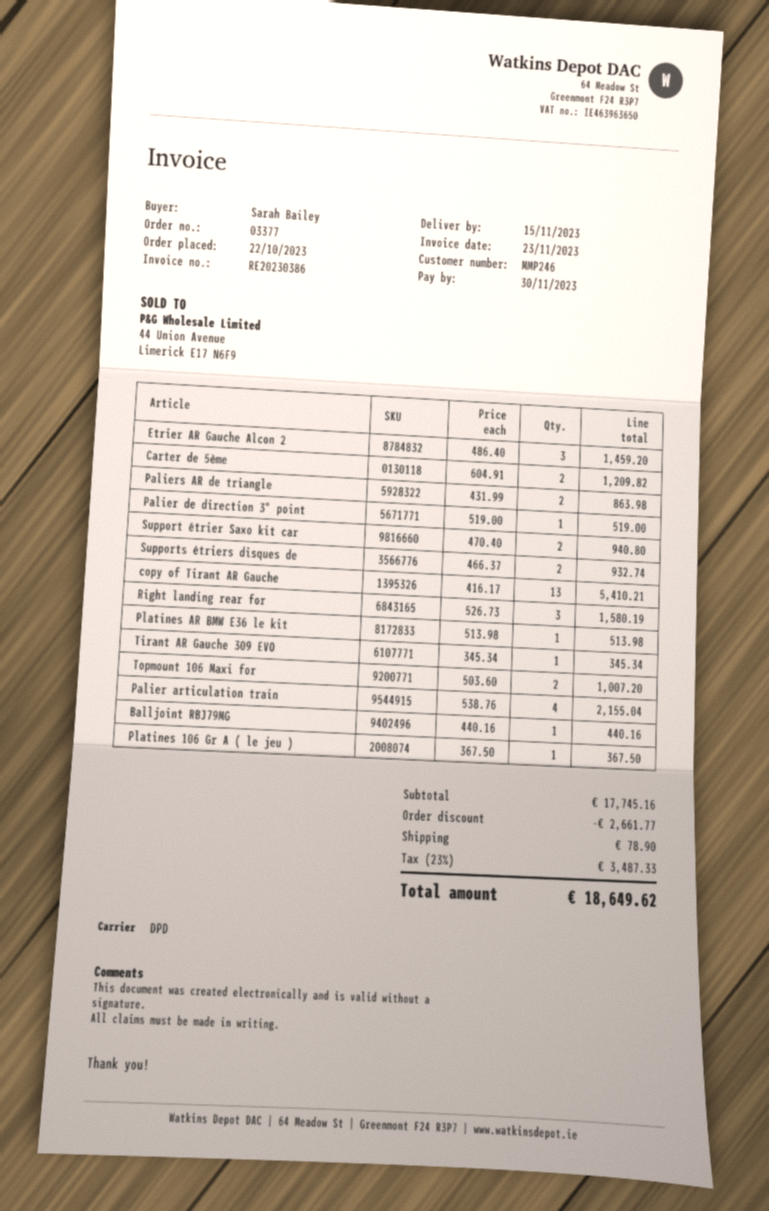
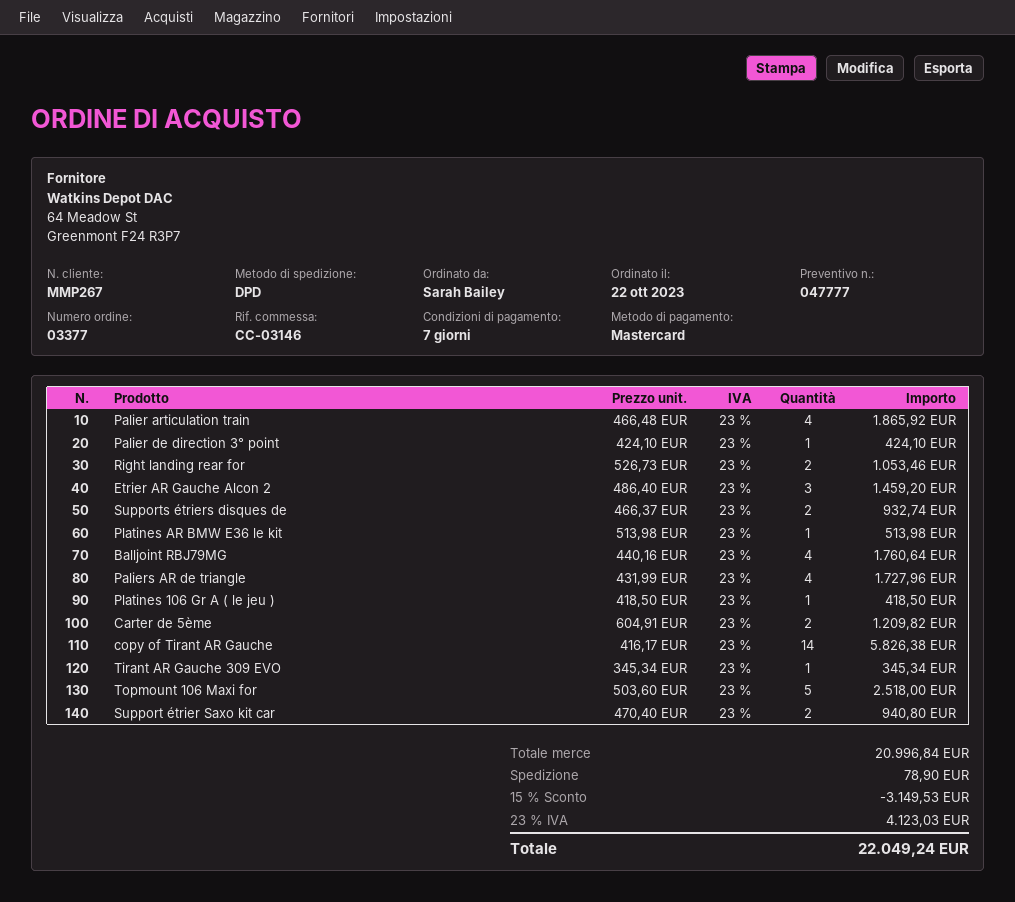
customer number: MMP246 -> MMP267
Paliers AR de triangle: 2 x 431.99 = 863.98 -> 4 x 431.99 = 1727.96
Palier de direction 3° point: 1 x 519.00 = 519.00 -> 1 x 424.10 = 424.10
copy of Tirant AR Gauche: 13 x 416.17 = 5410.21 -> 14 x 416.17 = 5826.38
Right landing rear for: 3 x 526.73 = 1580.19 -> 2 x 526.73 = 1053.46
Topmount 106 Maxi for: 2 x 503.60 = 1007.20 -> 5 x 503.60 = 2518.00
Palier articulation train: 4 x 538.76 = 2155.04 -> 4 x 466.48 = 1865.92
Balljoint RBJ79MG: 1 x 440.16 = 440.16 -> 4 x 440.16 = 1760.64
Platines 106 Gr A ( le jeu ): 1 x 367.50 = 367.50 -> 1 x 418.50 = 418.50
subtotal: 17745.16 -> 20996.84
discount: 2661.77 -> 3149.53
tax: 23% = 3487.33 -> 23% = 4123.03
total: 18649.62 -> 22049.24

